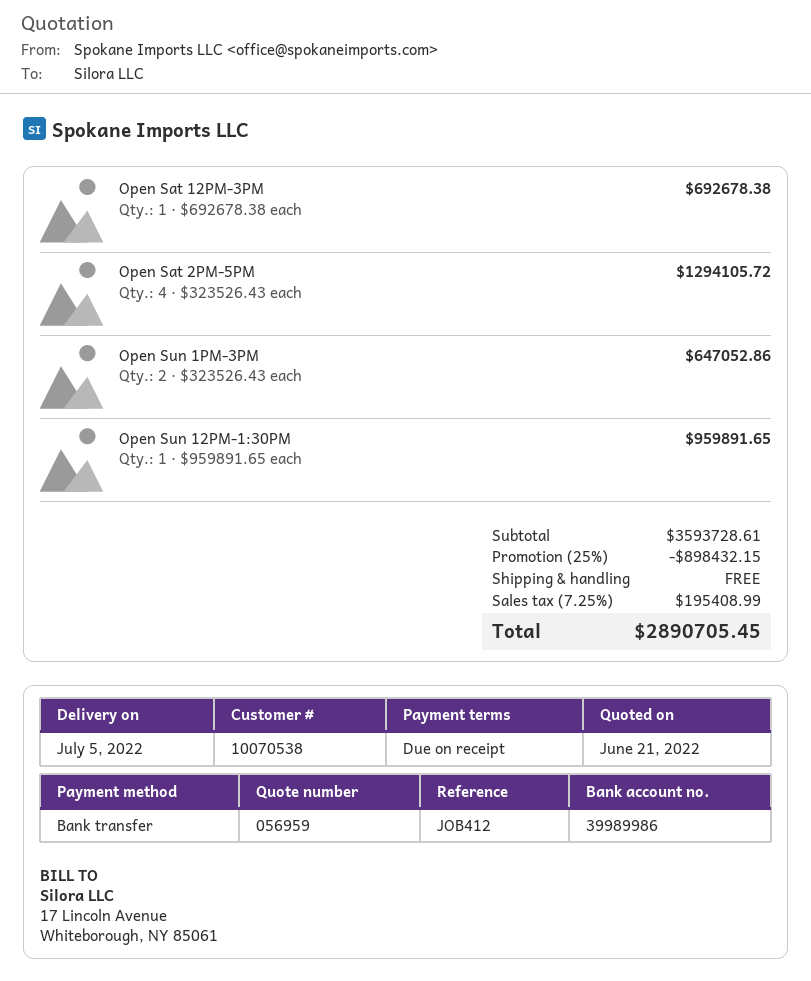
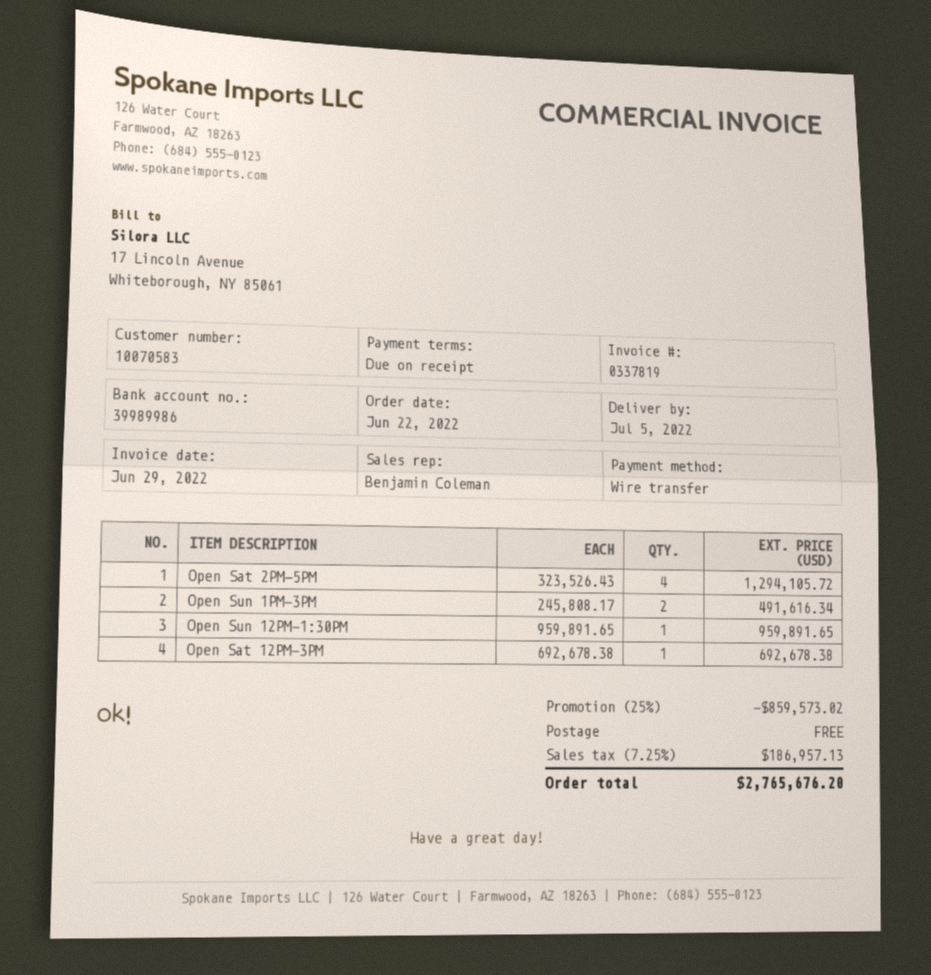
customer number: 10070538 -> 10070583
Open Sun 1PM-3PM: 2 x 323526.43 = 647052.86 -> 2 x 245808.17 = 491616.34
discount: 25% = 898432.15 -> 25% = 859573.02
tax: 7.25% = 195408.99 -> 7.25% = 186957.13
total: 2890705.45 -> 2765676.20

